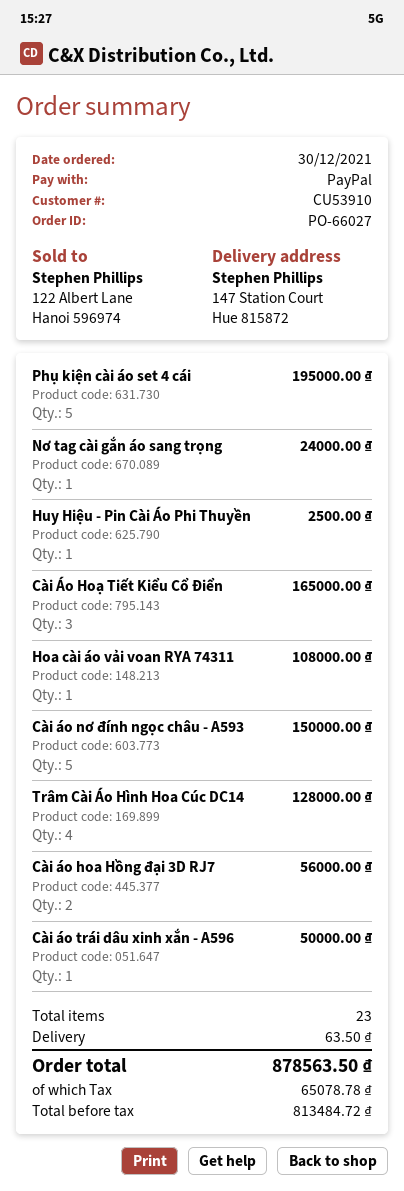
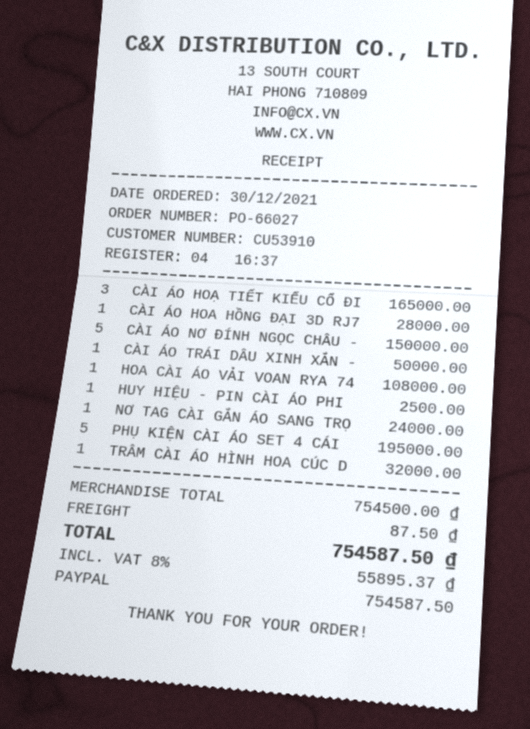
Trâm Cài Áo Hình Hoa Cúc DC14: 4 for 128000.00 -> 1 for 32000.00
Cài áo hoa Hồng đại 3D RJ7: 2 for 56000.00 -> 1 for 28000.00
shipping: 63.50 -> 87.50
tax: 65078.78 -> 55895.37
total: 878563.50 -> 754587.50

